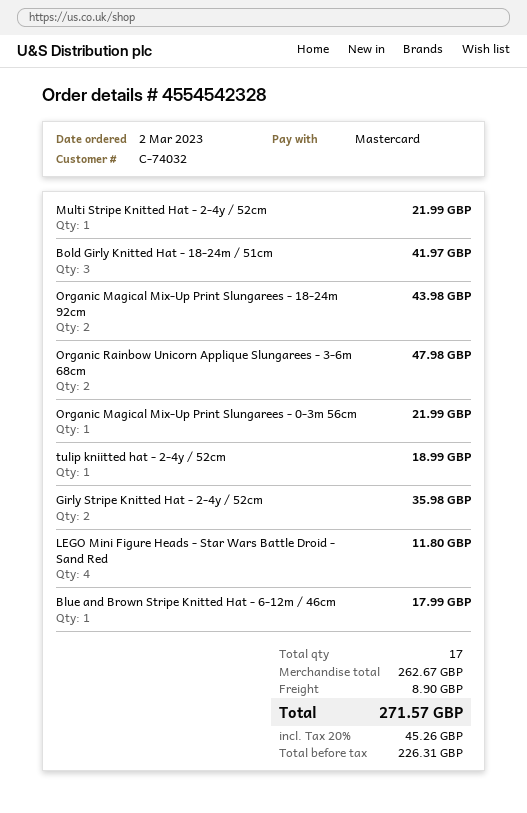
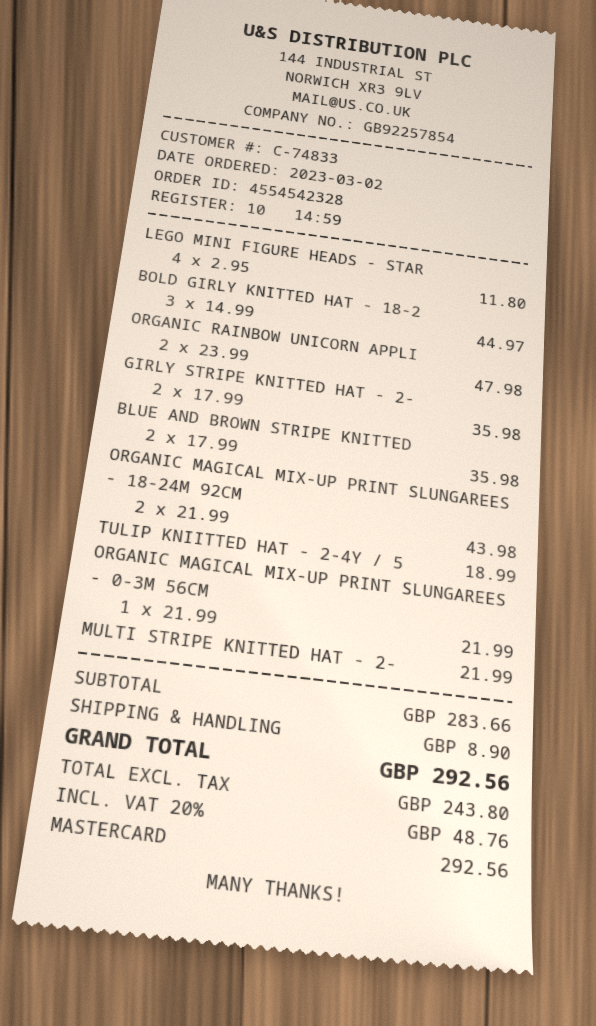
customer number: C-74032 -> C-74833
Bold Girly Knitted Hat - 18-24m / 51cm: 3 for 41.97 -> 3 for 44.97
Blue and Brown Stripe Knitted Hat - 6-12m / 46cm: 1 for 17.99 -> 2 for 35.98
subtotal: 262.67 -> 283.66
net: 226.31 -> 243.80
tax: 20% = 45.26 -> 20% = 48.76
total: 271.57 -> 292.56

